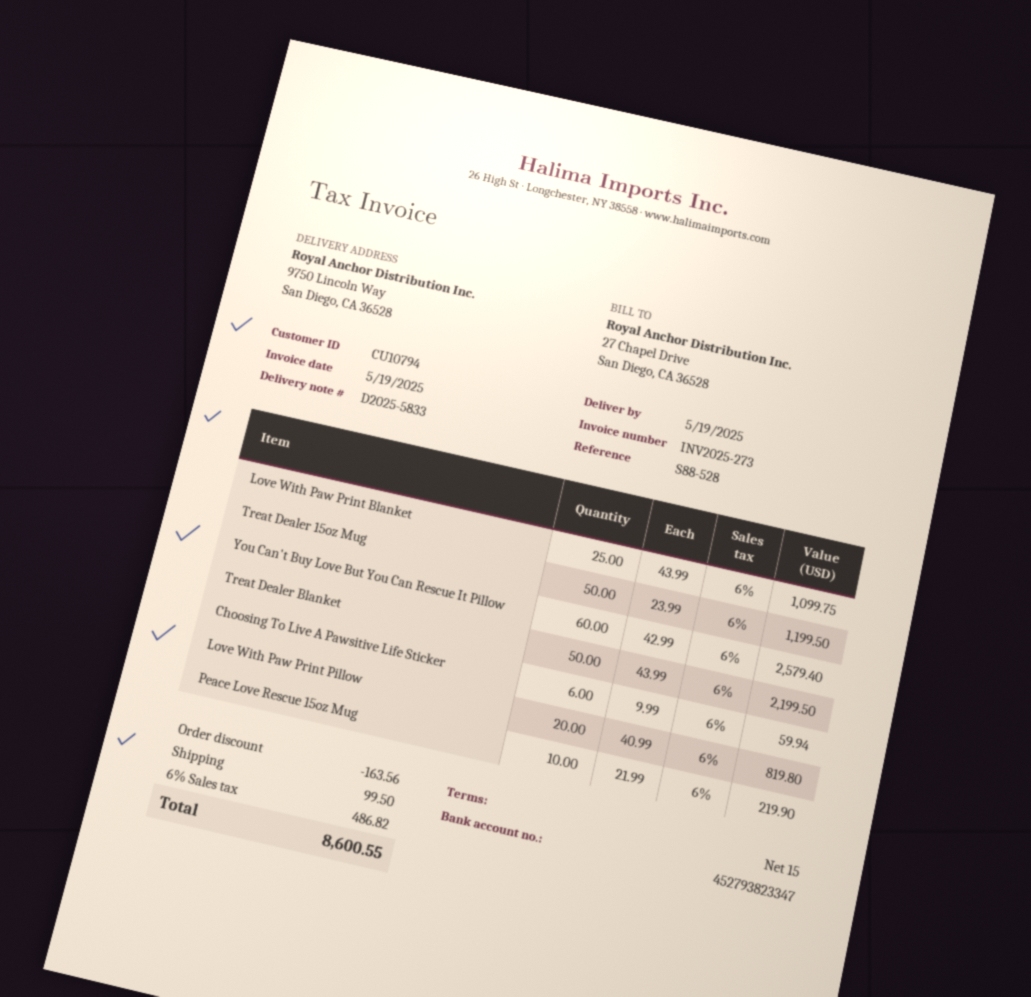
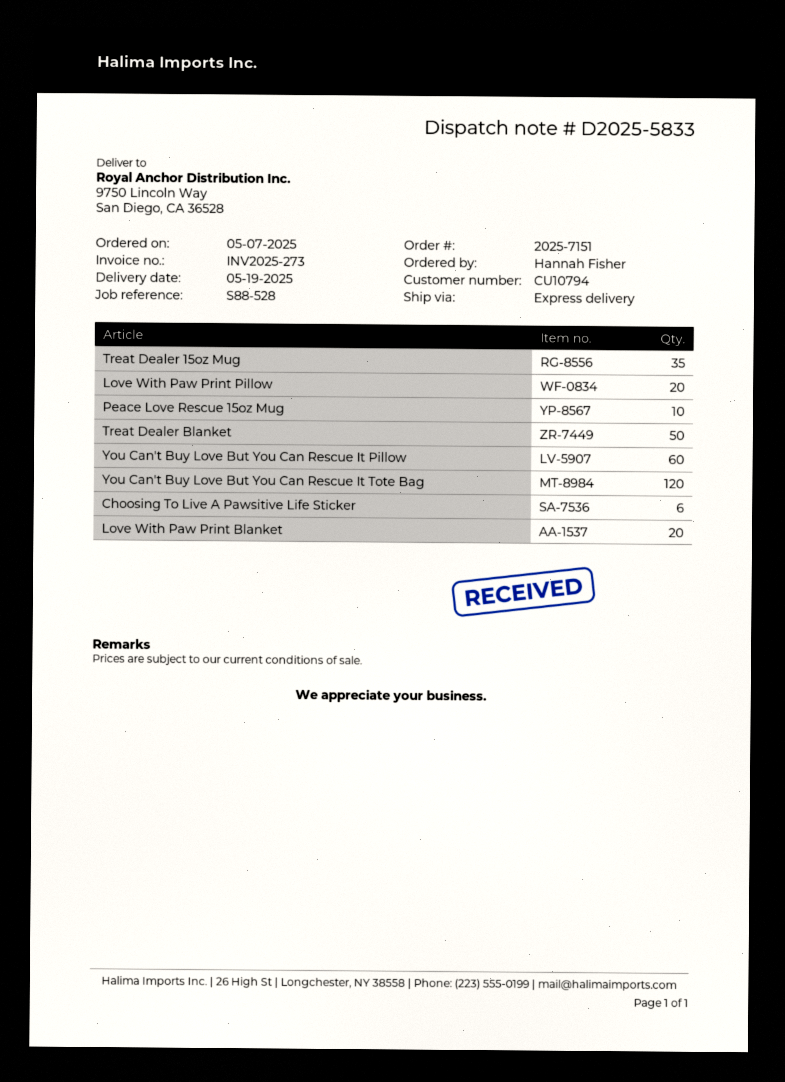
Love With Paw Print Blanket: 25 -> 20
Treat Dealer 15oz Mug: 50 -> 35
You Can't Buy Love But You Can Rescue It Tote Bag: none -> 120

